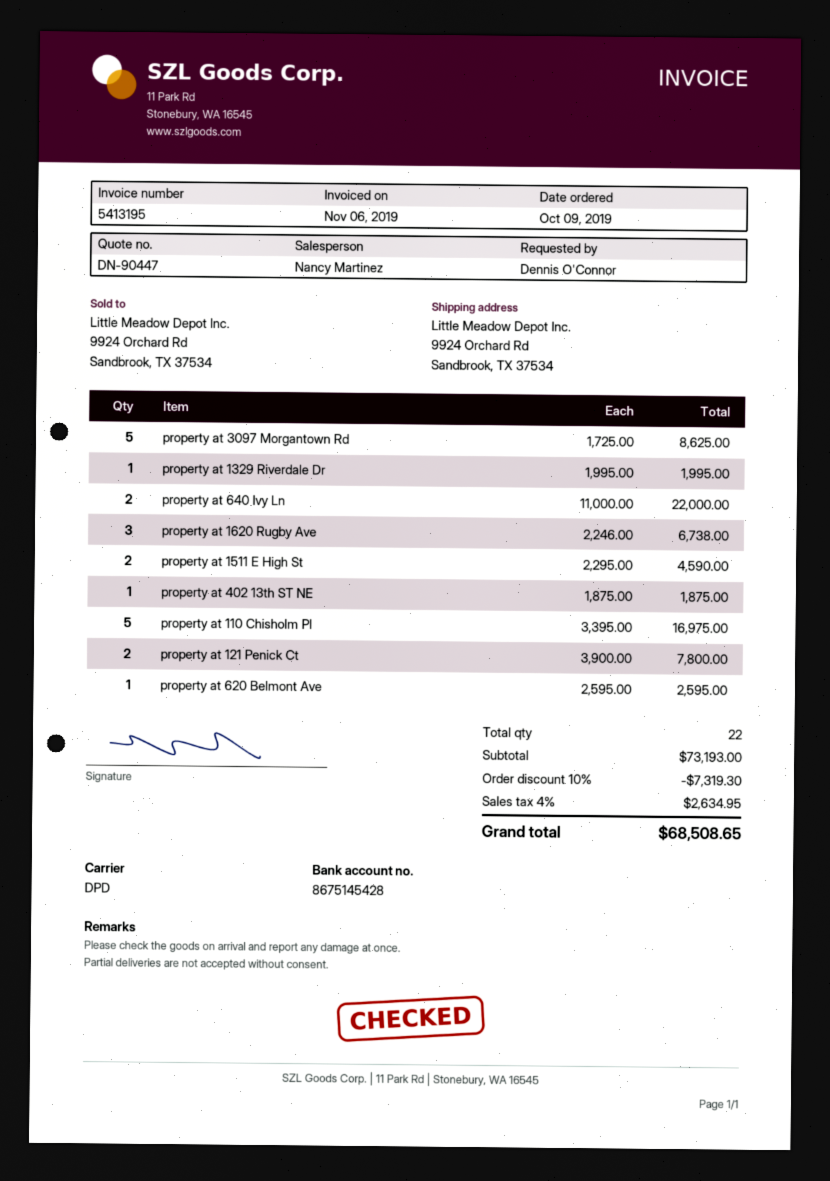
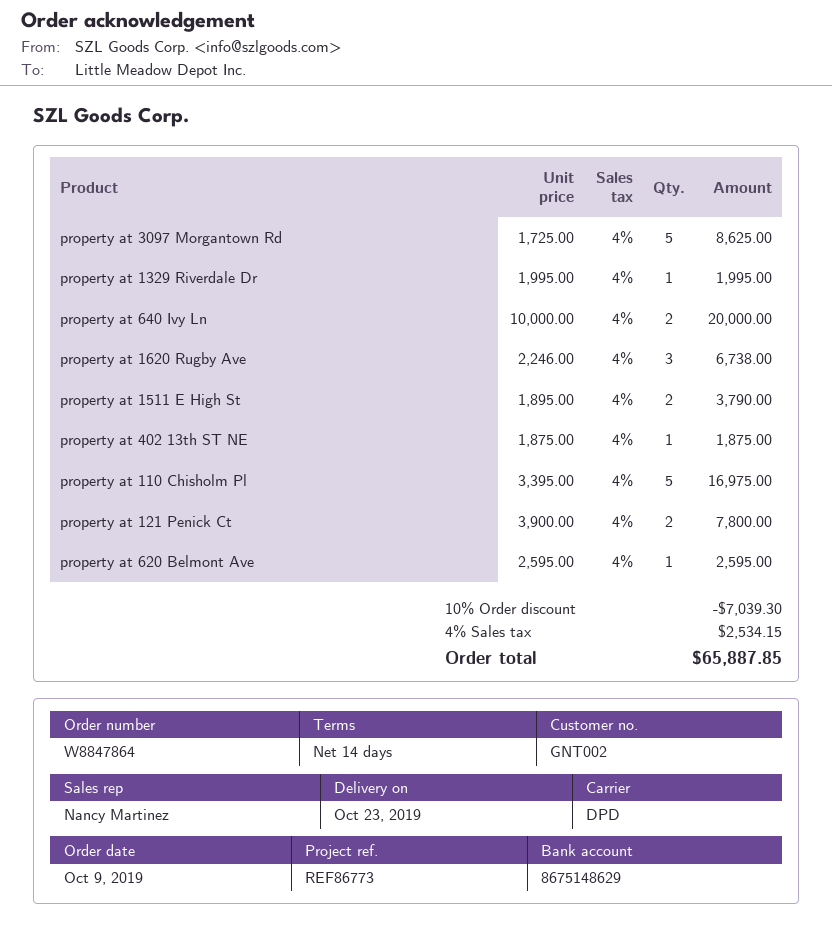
bank account: 8675145428 -> 8675148629
property at 640 Ivy Ln: 2 x 11000.00 = 22000.00 -> 2 x 10000.00 = 20000.00
property at 1511 E High St: 2 x 2295.00 = 4590.00 -> 2 x 1895.00 = 3790.00
discount: 10% = 7319.30 -> 10% = 7039.30
tax: 4% = 2634.95 -> 4% = 2534.15
total: 68508.65 -> 65887.85

